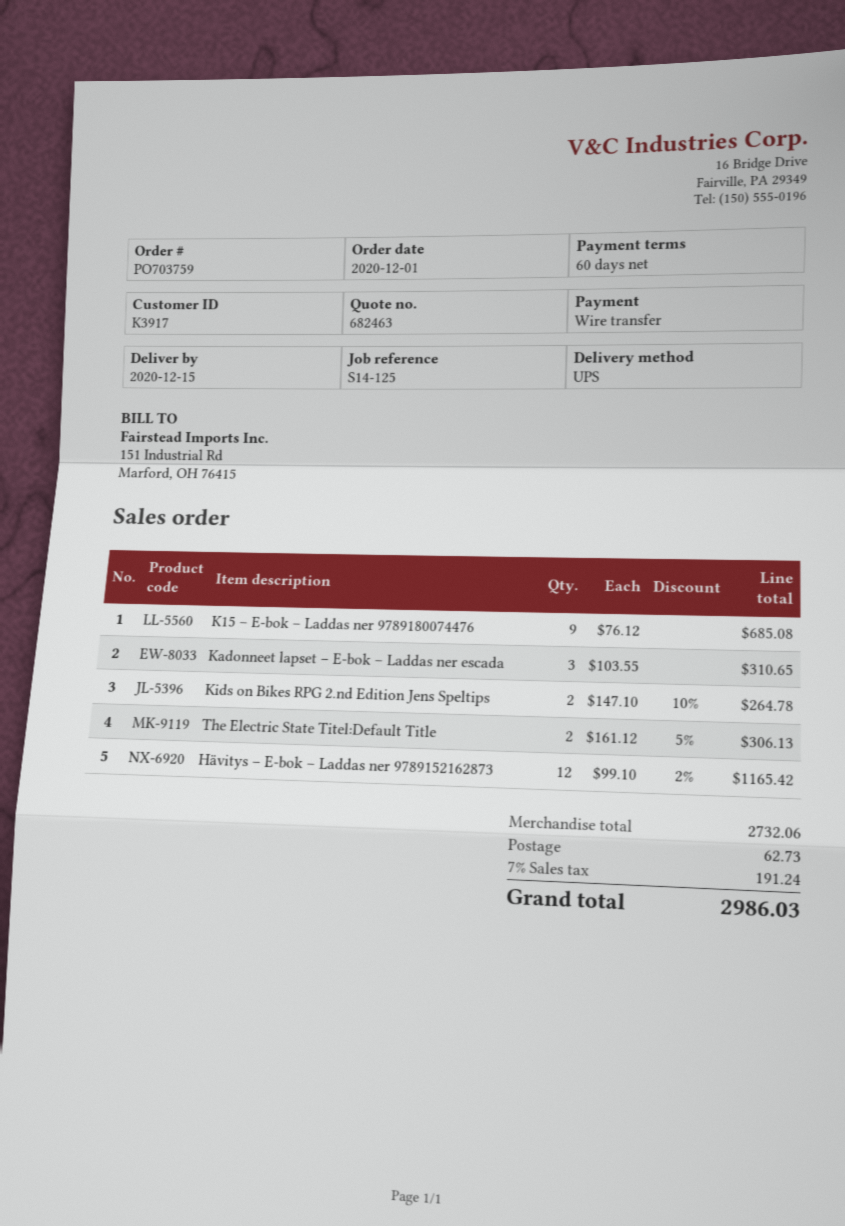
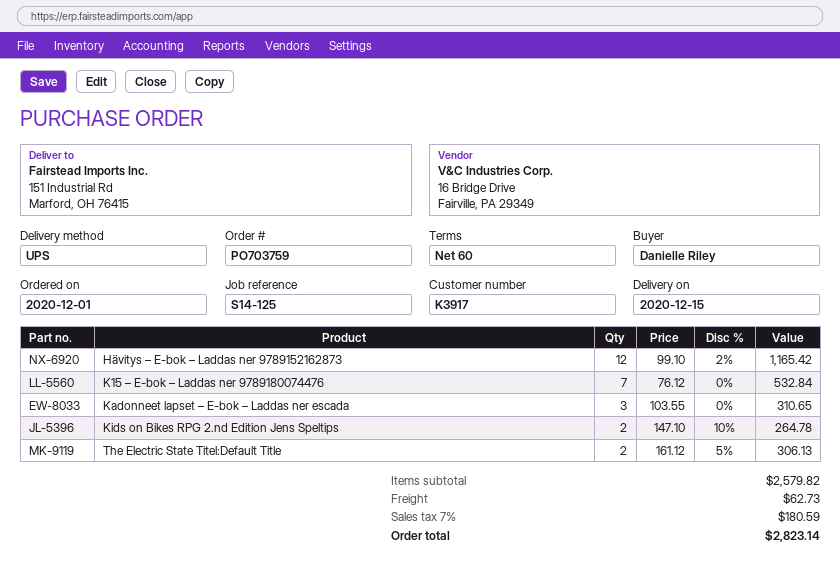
K15 – E-bok – Laddas ner 9789180074476: 9 x 76.12 = 685.08 -> 7 x 76.12 = 532.84
subtotal: 2732.06 -> 2579.82
tax: 7% = 191.24 -> 7% = 180.59
total: 2986.03 -> 2823.14

